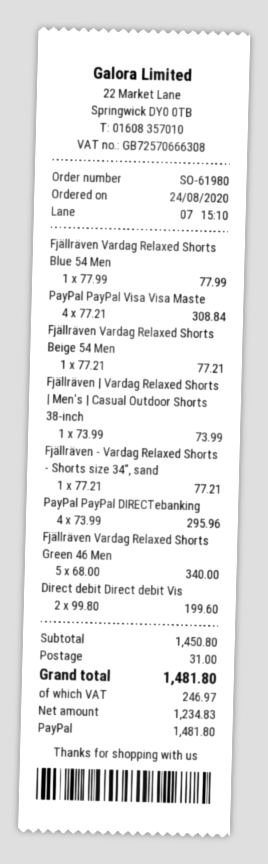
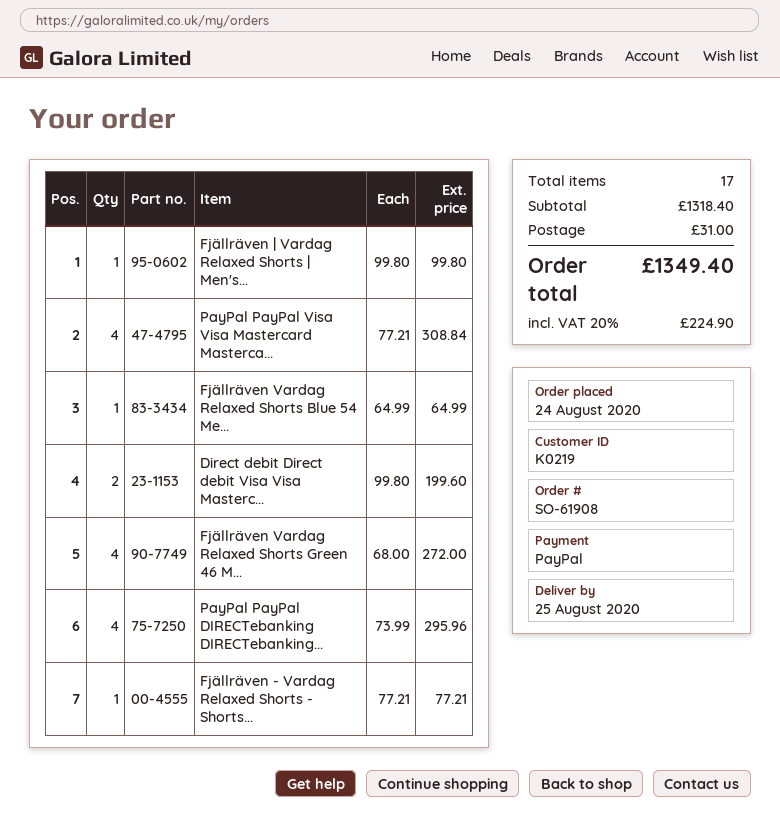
order number: SO-61980 -> SO-61908
Fjällräven Vardag Relaxed Shorts Blue 54 Men: 1 x 77.99 = 77.99 -> 1 x 64.99 = 64.99
Fjällräven Vardag Relaxed Shorts Beige 54 Men: 1 x 77.21 = 77.21 -> none
Fjällräven | Vardag Relaxed Shorts | Men's | Casual Outdoor Shorts 38-inch: 1 x 73.99 = 73.99 -> 1 x 99.80 = 99.80
Fjällräven Vardag Relaxed Shorts Green 46 Men: 5 x 68.00 = 340.00 -> 4 x 68.00 = 272.00
subtotal: 1450.80 -> 1318.40
tax: 246.97 -> 224.90
total: 1481.80 -> 1349.40

